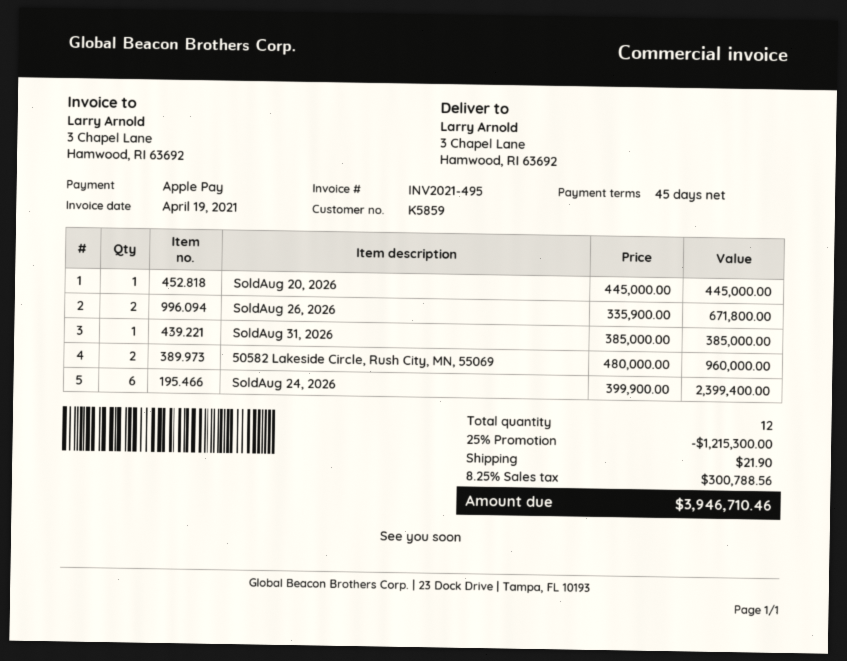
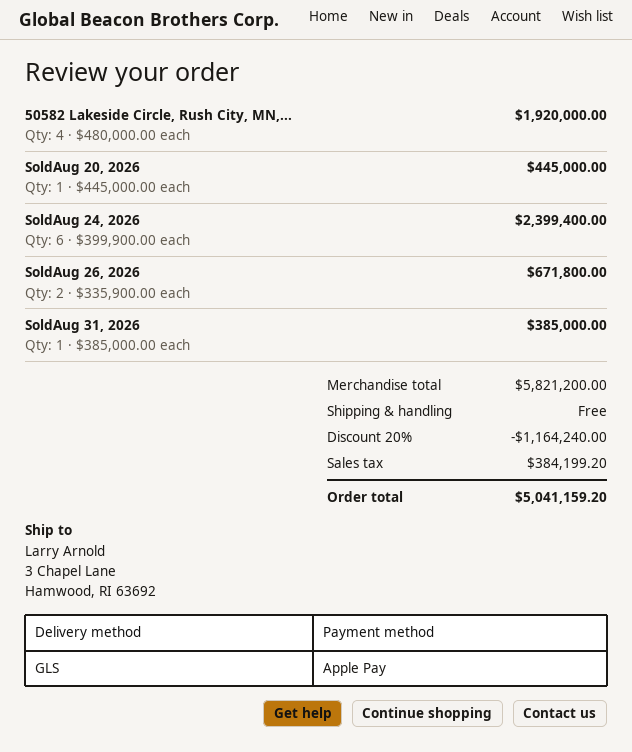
50582 Lakeside Circle, Rush City, MN, 55069: 2 x 480000.00 = 960000.00 -> 4 x 480000.00 = 1920000.00
discount: 25% = 1215300.00 -> 20% = 1164240.00
shipping: 21.90 -> 0.00
tax: 300788.56 -> 384199.20
total: 3946710.46 -> 5041159.20

